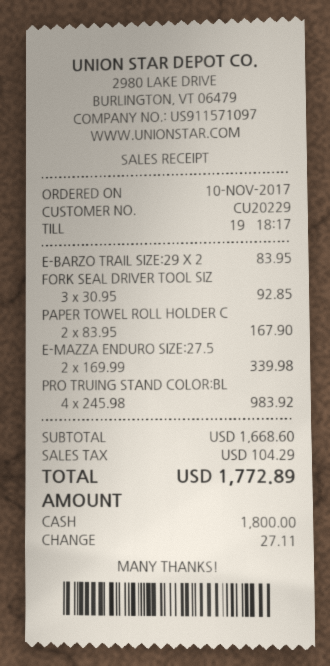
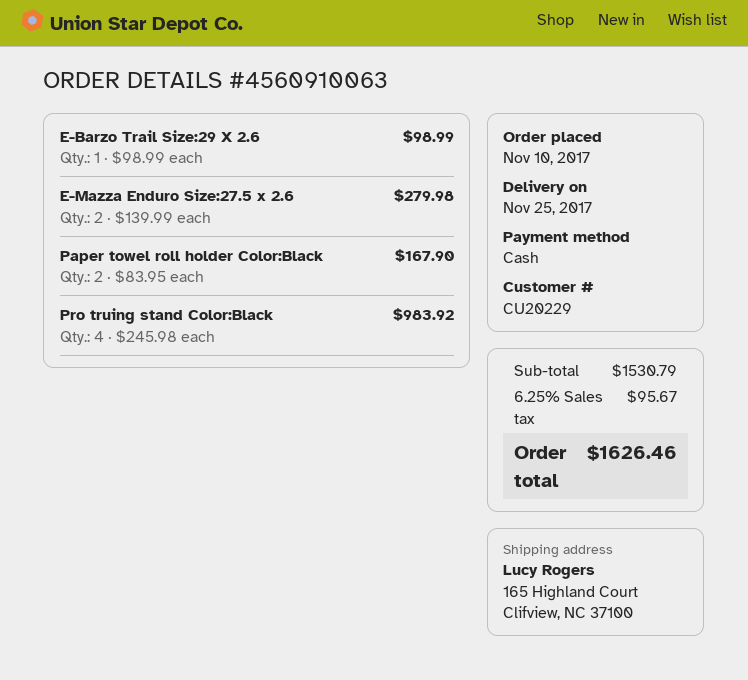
E-BARZO TRAIL SIZE:29 X 2: 1 x 83.95 = 83.95 -> 1 x 98.99 = 98.99
FORK SEAL DRIVER TOOL SIZ: 3 x 30.95 = 92.85 -> none
E-MAZZA ENDURO SIZE:27.5: 2 x 169.99 = 339.98 -> 2 x 139.99 = 279.98
subtotal: 1668.60 -> 1530.79
tax: 104.29 -> 95.67
total: 1772.89 -> 1626.46

